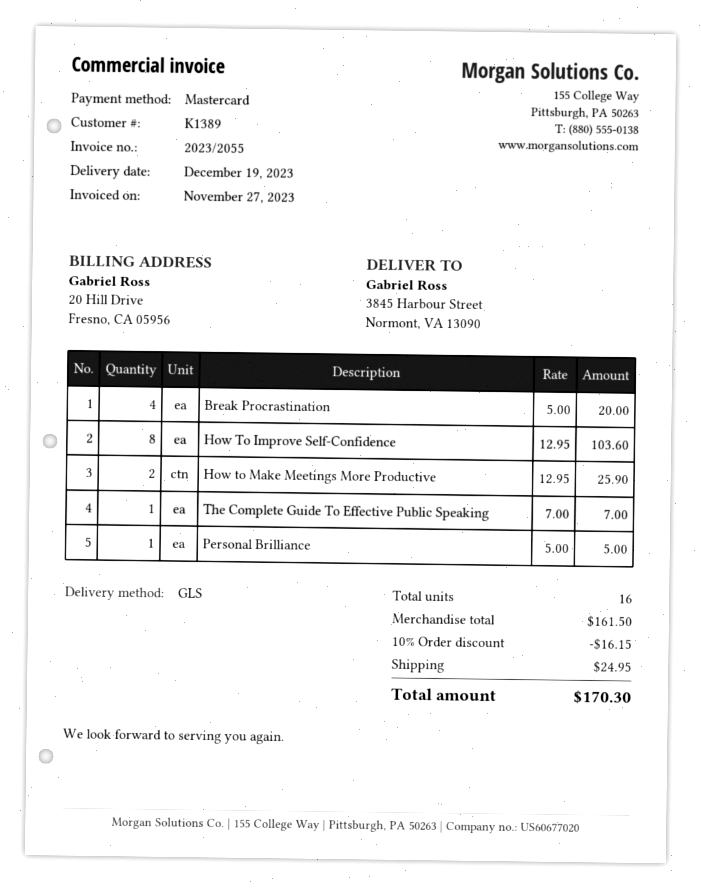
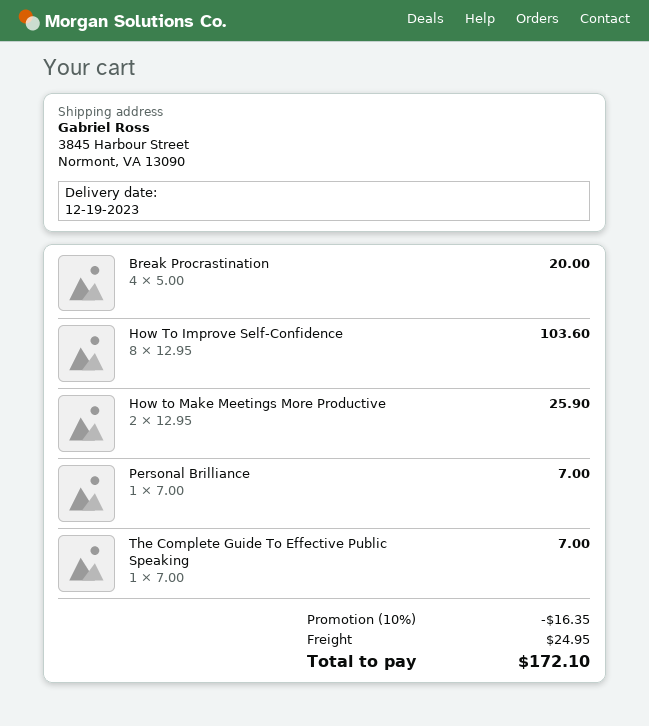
Personal Brilliance: 1 x 5.00 = 5.00 -> 1 x 7.00 = 7.00
discount: 10% = 16.15 -> 10% = 16.35
total: 170.30 -> 172.10

